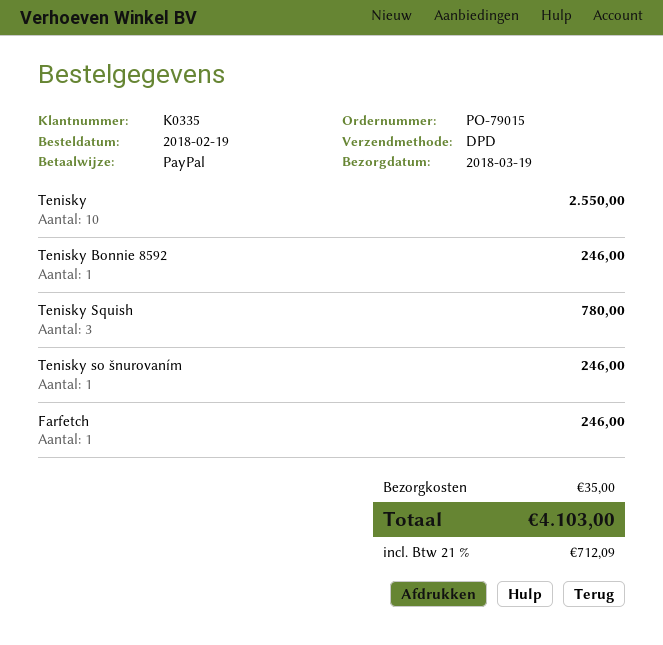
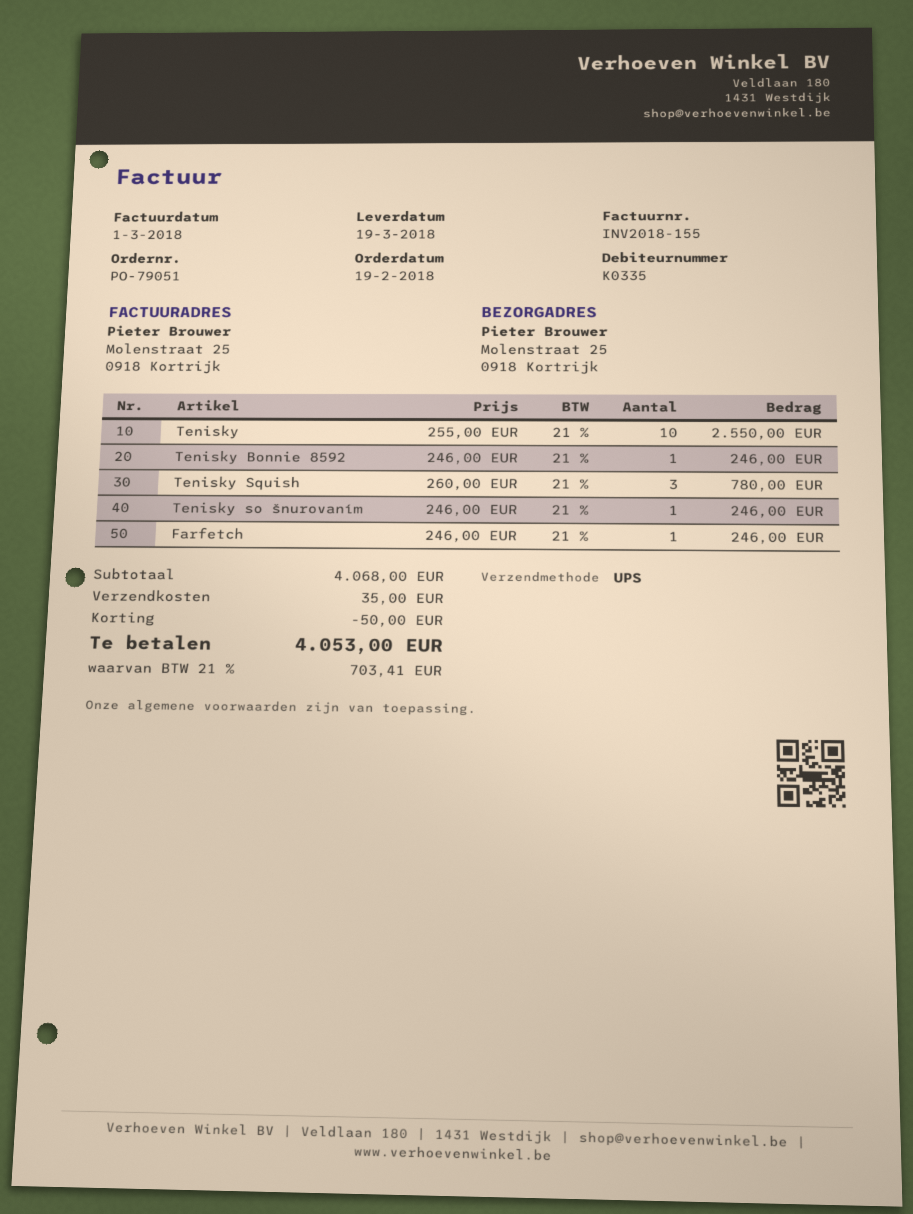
order number: PO-79015 -> PO-79051
shipping method: DPD -> UPS
discount: none -> 50.00
tax: 21% = 712.09 -> 21% = 703.41
total: 4103.00 -> 4053.00

